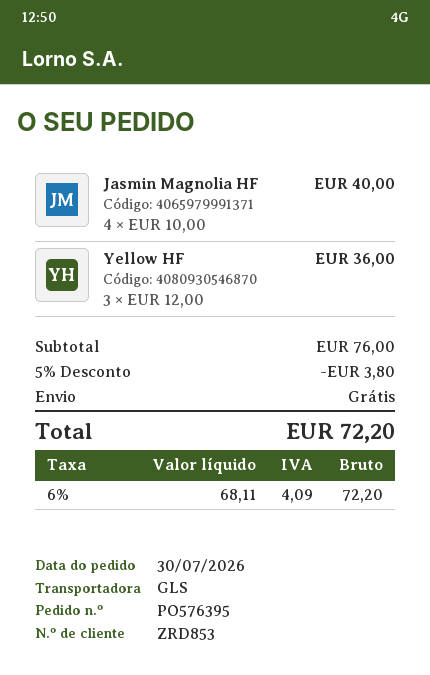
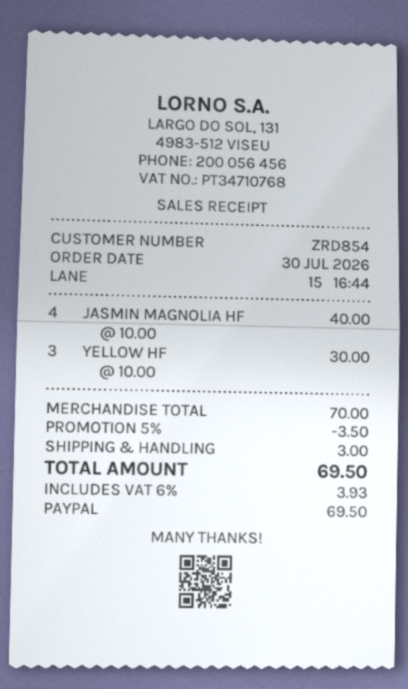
customer number: ZRD853 -> ZRD854
Yellow HF: 3 x 12.00 = 36.00 -> 3 x 10.00 = 30.00
subtotal: 76.00 -> 70.00
discount: 5% = 3.80 -> 5% = 3.50
shipping: 0.00 -> 3.00
tax: 6% = 4.09 -> 6% = 3.93
total: 72.20 -> 69.50

